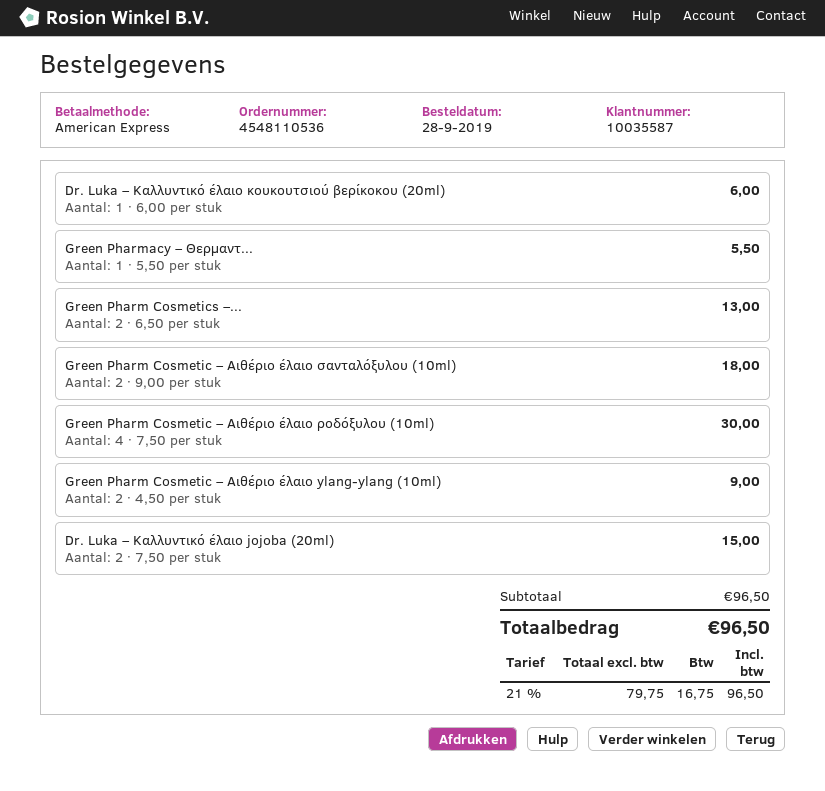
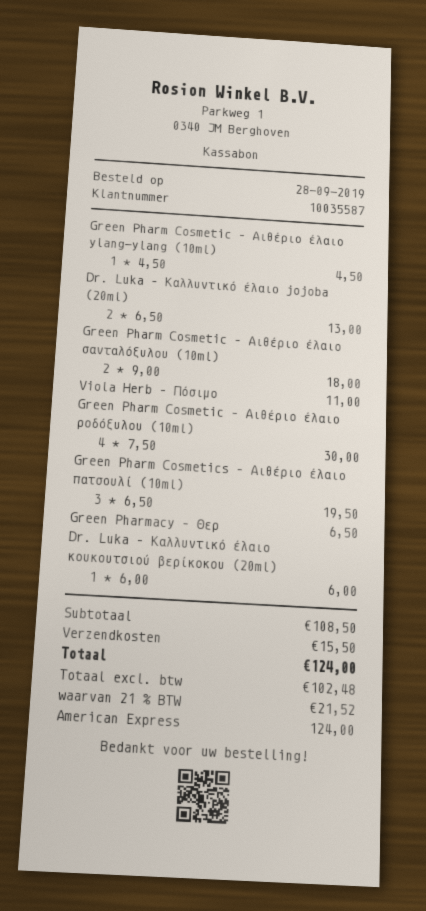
Green Pharmacy – Θερμαντ...: 1 x 5.50 = 5.50 -> 1 x 6.50 = 6.50
Green Pharm Cosmetics –...: 2 x 6.50 = 13.00 -> 3 x 6.50 = 19.50
Green Pharm Cosmetic – Αιθέριο έλαιο ylang-ylang (10ml): 2 x 4.50 = 9.00 -> 1 x 4.50 = 4.50
Dr. Luka – Καλλυντικό έλαιο jojoba (20ml): 2 x 7.50 = 15.00 -> 2 x 6.50 = 13.00
Viola Herb – Πόσιμο: none -> 1 x 11.00 = 11.00
subtotal: 96.50 -> 108.50
shipping: none -> 15.50
net: 79.75 -> 102.48
tax: 21% = 16.75 -> 21% = 21.52
total: 96.50 -> 124.00

